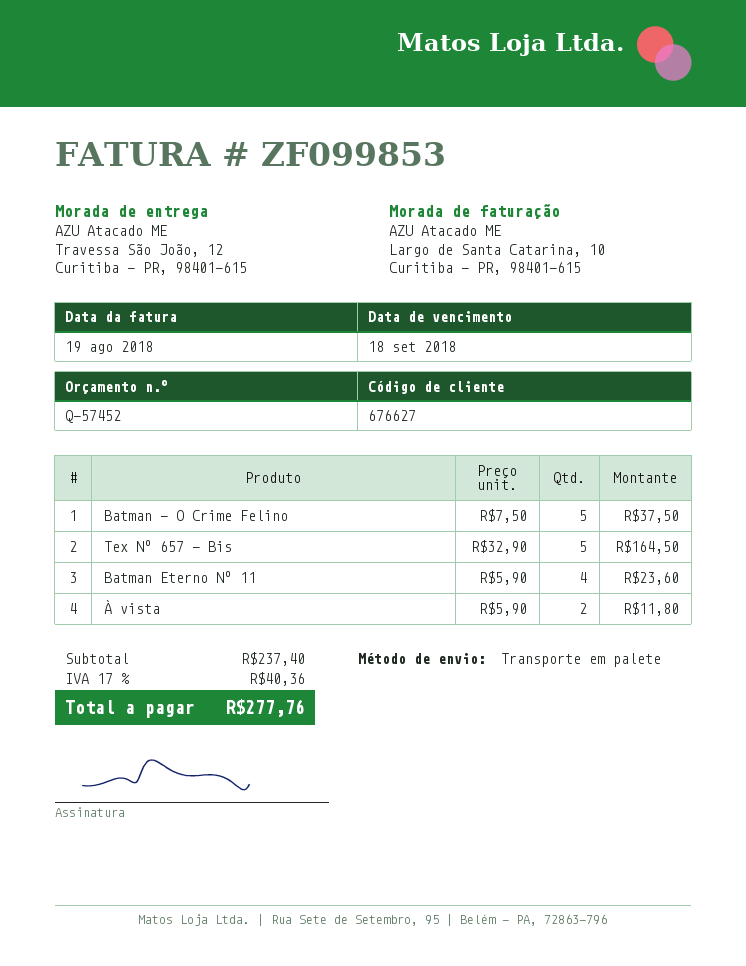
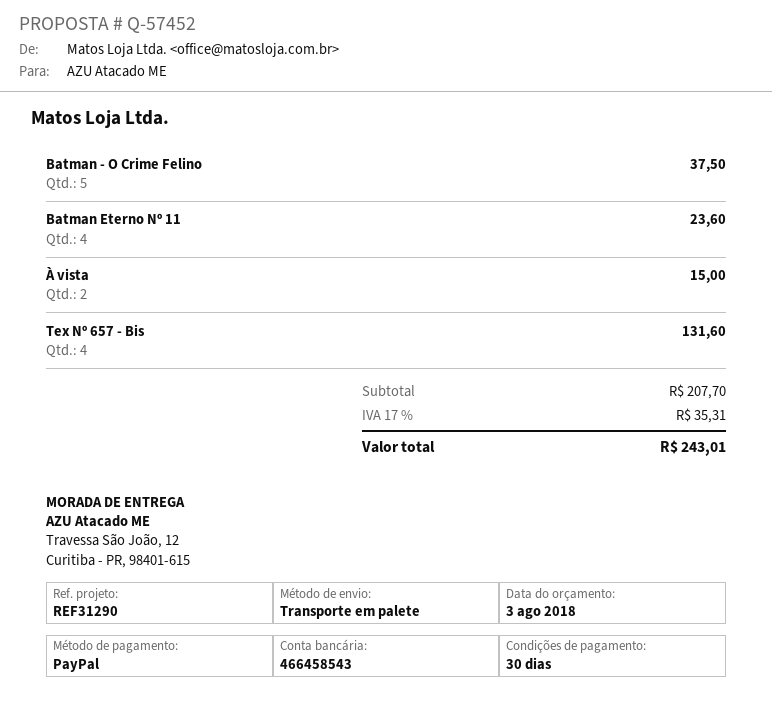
Tex Nº 657 - Bis: 5 for 164.50 -> 4 for 131.60
À vista: 2 for 11.80 -> 2 for 15.00
subtotal: 237.40 -> 207.70
tax: 17% = 40.36 -> 17% = 35.31
total: 277.76 -> 243.01

